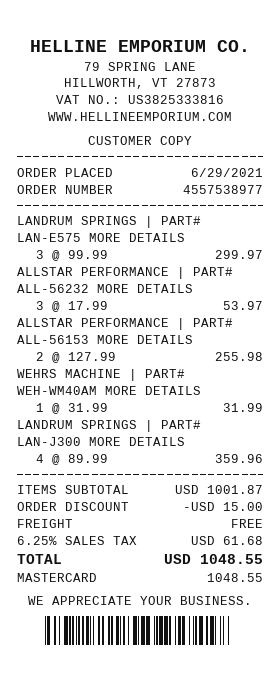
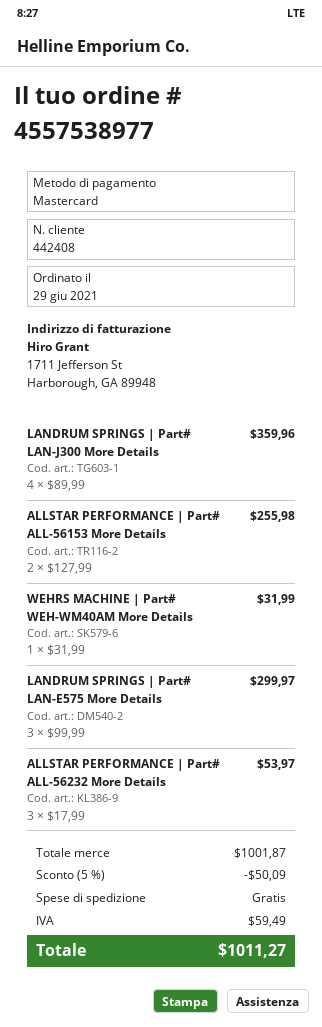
discount: 15.00 -> 50.09
tax: 61.68 -> 59.49
total: 1048.55 -> 1011.27

